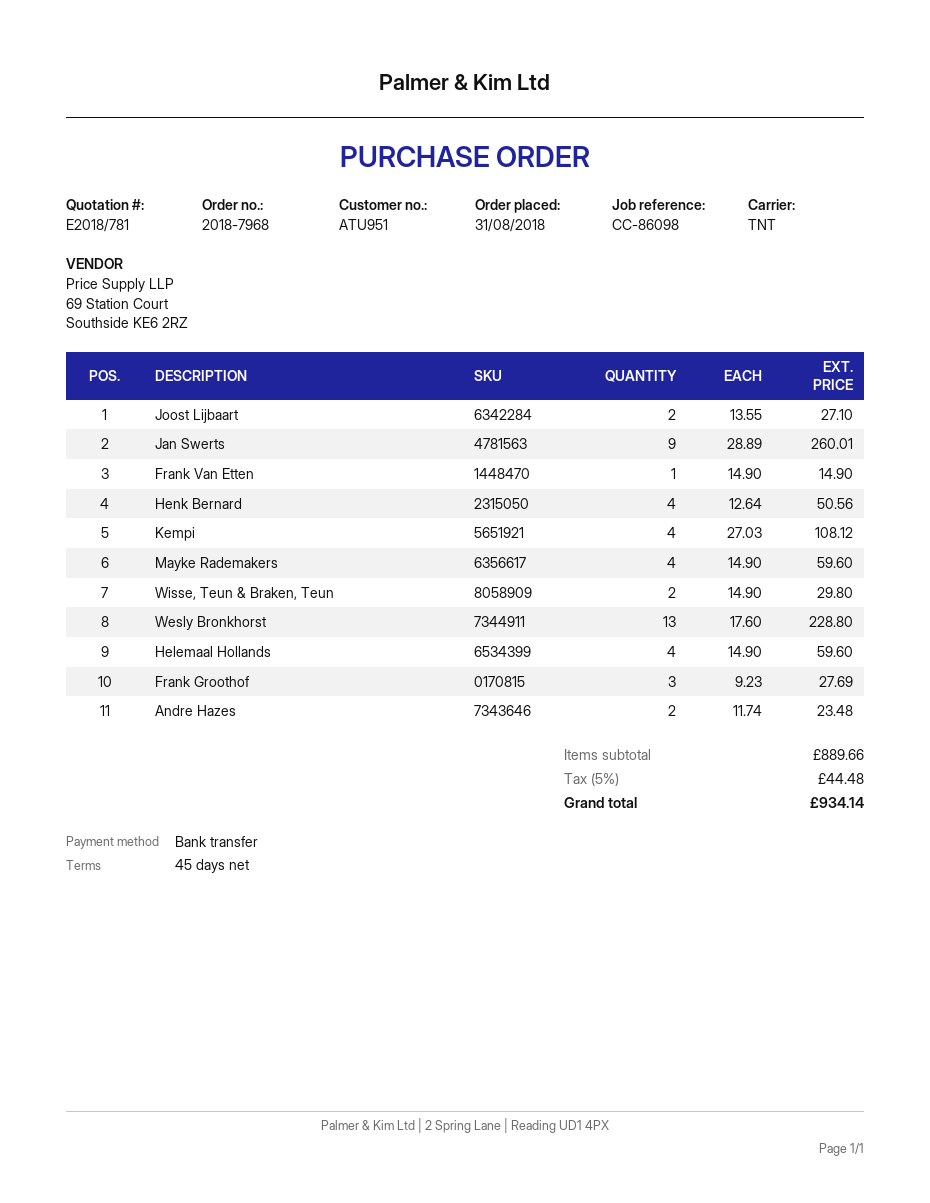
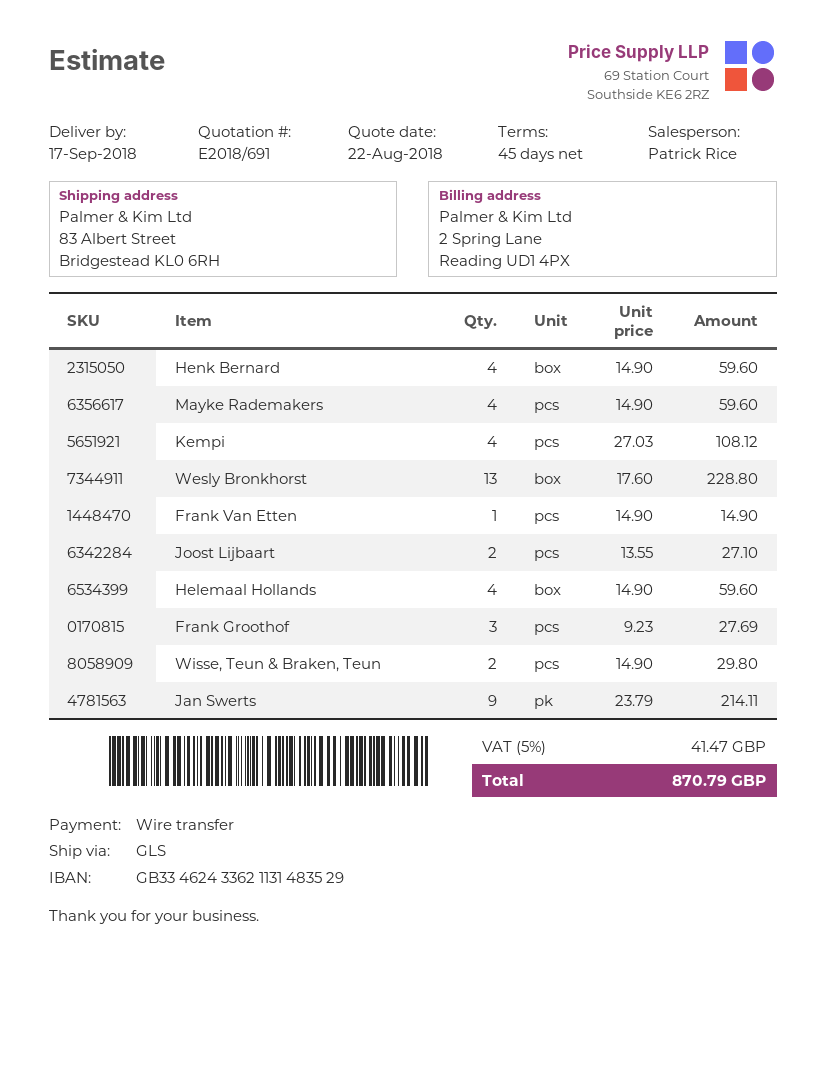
quote number: E2018/781 -> E2018/691
shipping method: TNT -> GLS
Jan Swerts: 9 x 28.89 = 260.01 -> 9 x 23.79 = 214.11
Henk Bernard: 4 x 12.64 = 50.56 -> 4 x 14.90 = 59.60
Andre Hazes: 2 x 11.74 = 23.48 -> none
tax: 5% = 44.48 -> 5% = 41.47
total: 934.14 -> 870.79

